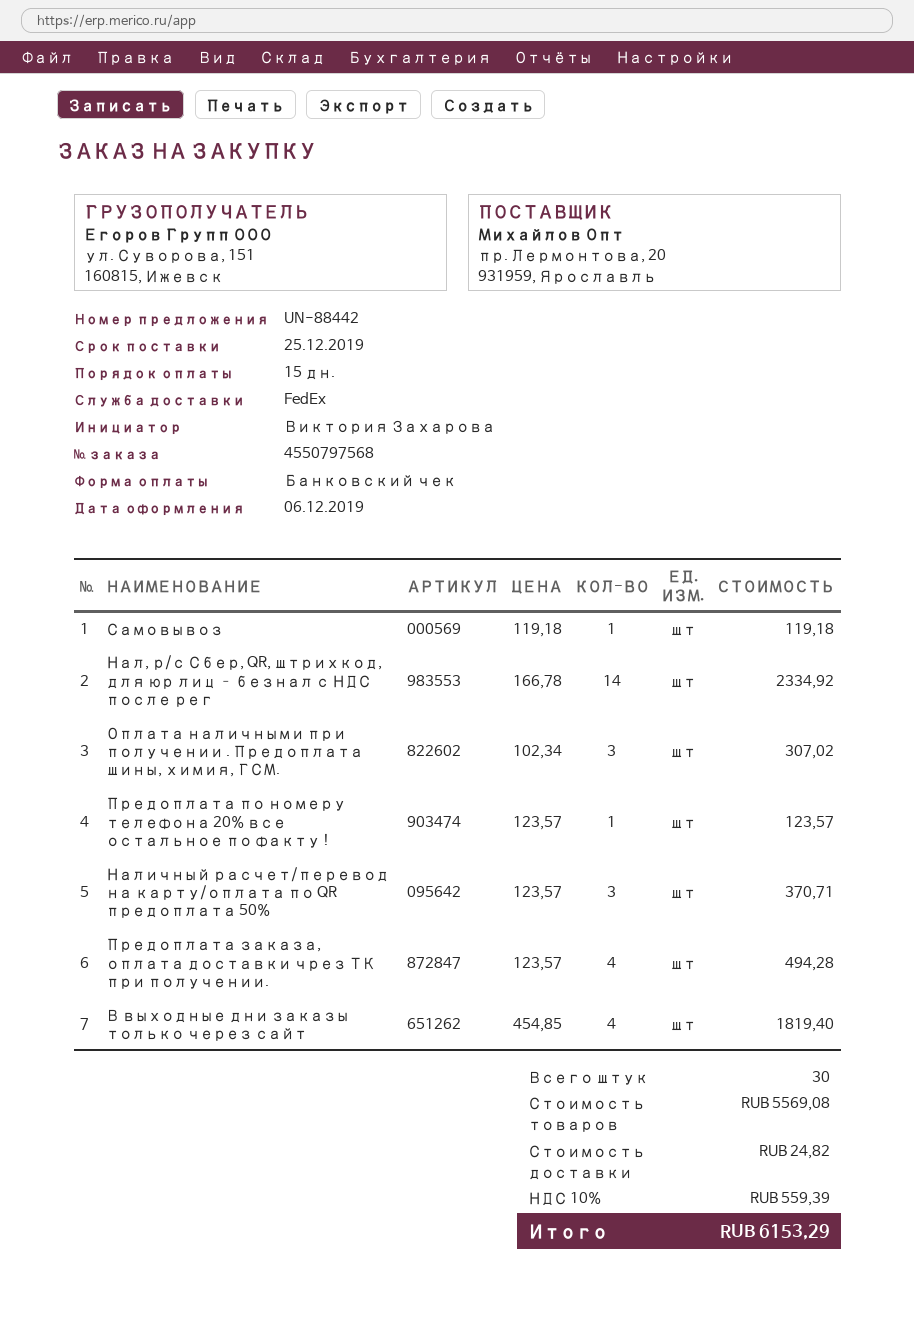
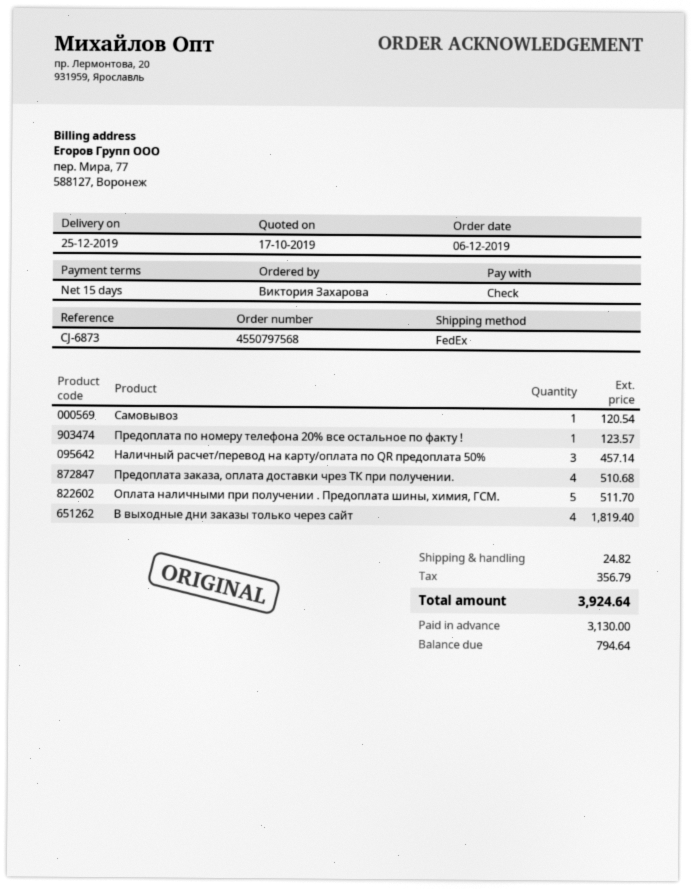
Самовывоз: 1 for 119.18 -> 1 for 120.54
Нал, р/с Сбер, QR, штрихкод, для юр лиц – безнал с НДС после рег: 14 for 2334.92 -> none
Оплата наличными при получении . Предоплата шины, химия, ГСМ.: 3 for 307.02 -> 5 for 511.70
Наличный расчет/перевод на карту/оплата по QR предоплата 50%: 3 for 370.71 -> 3 for 457.14
Предоплата заказа, оплата доставки чрез ТК при получении.: 4 for 494.28 -> 4 for 510.68
tax: 559.39 -> 356.79
total: 6153.29 -> 3924.64

